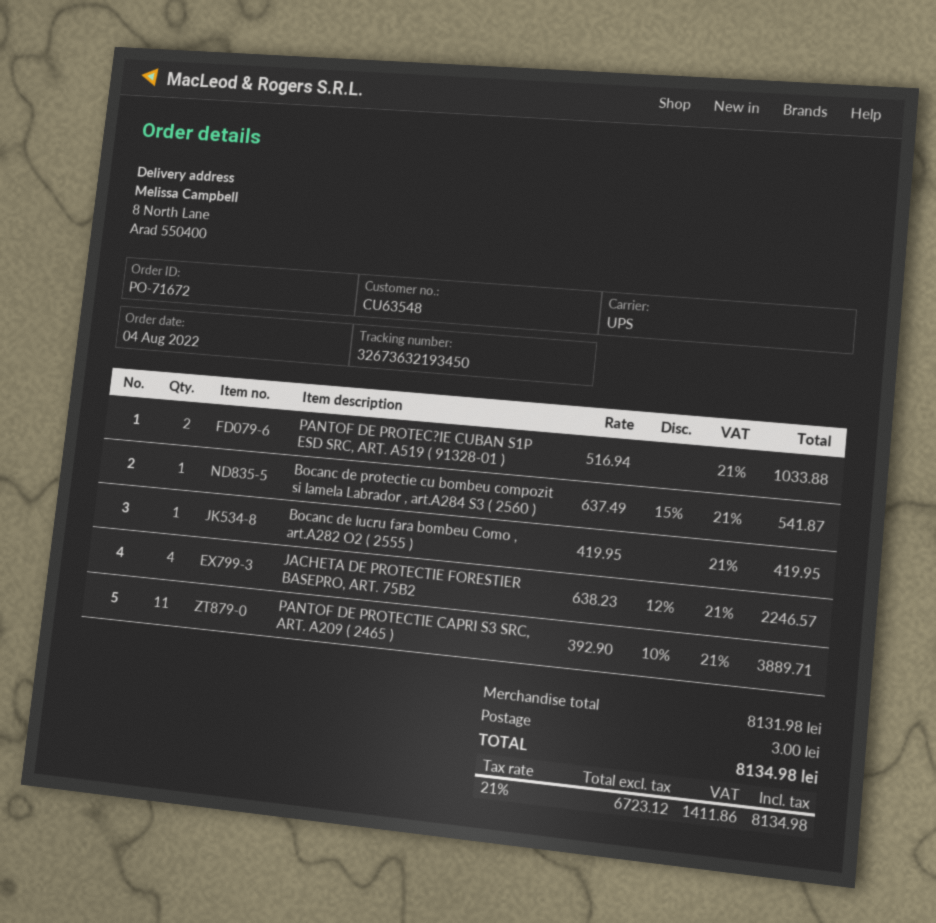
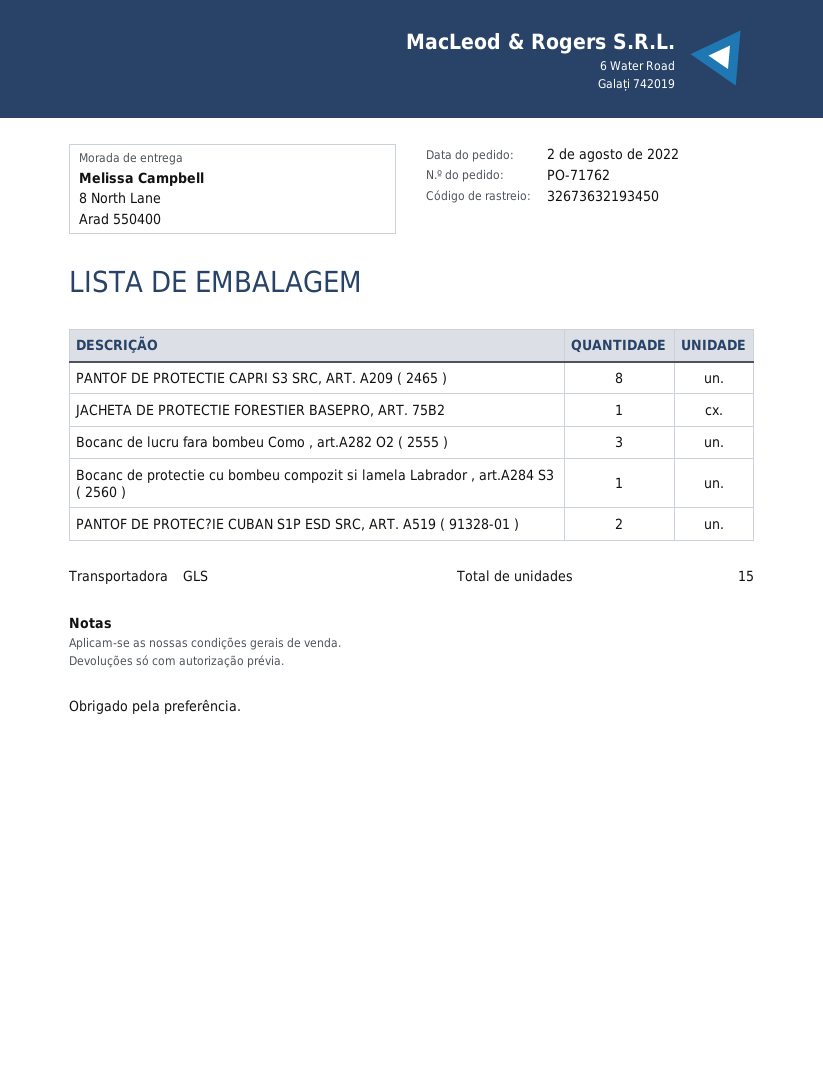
order number: PO-71672 -> PO-71762
order date: 2022-08-04 -> 2022-08-02
shipping method: UPS -> GLS
Bocanc de lucru fara bombeu Como , art.A282 O2 ( 2555 ): 1 -> 3
JACHETA DE PROTECTIE FORESTIER BASEPRO, ART. 75B2: 4 -> 1
PANTOF DE PROTECTIE CAPRI S3 SRC, ART. A209 ( 2465 ): 11 -> 8

